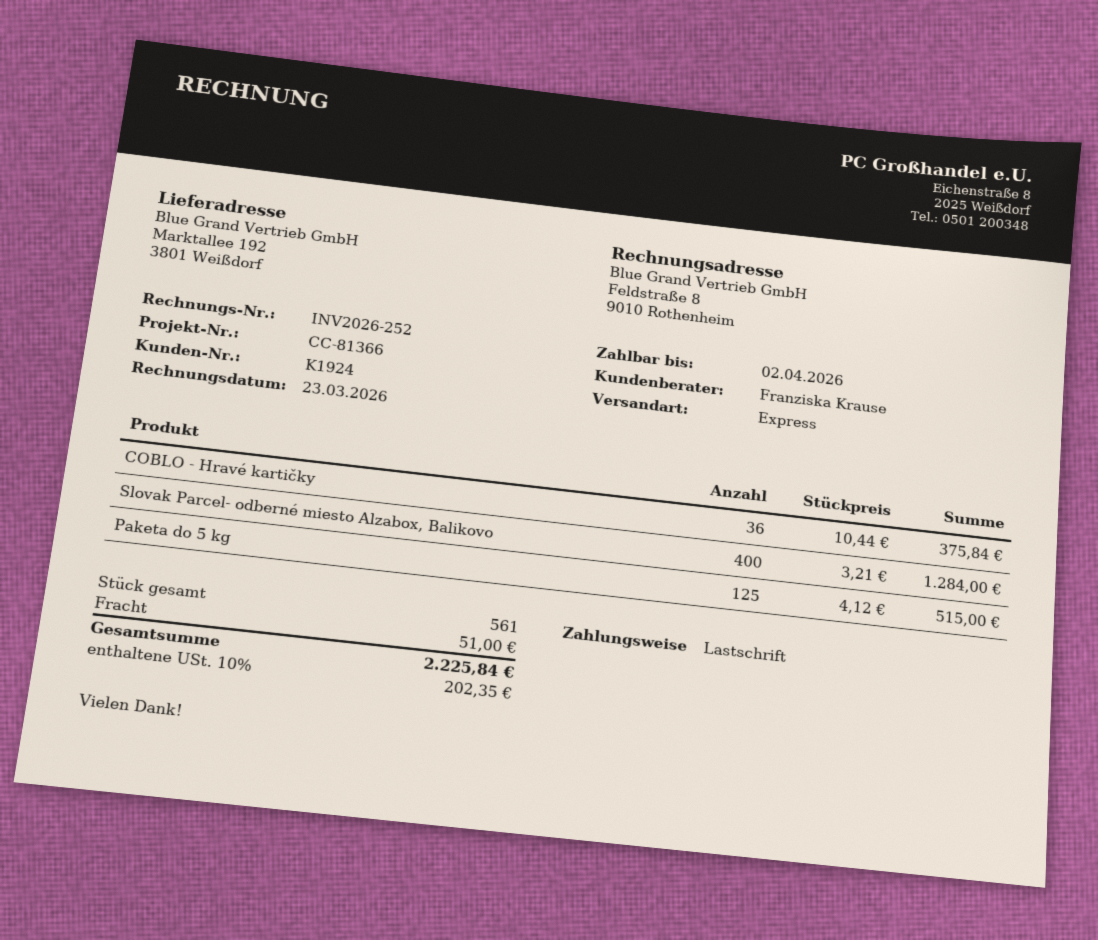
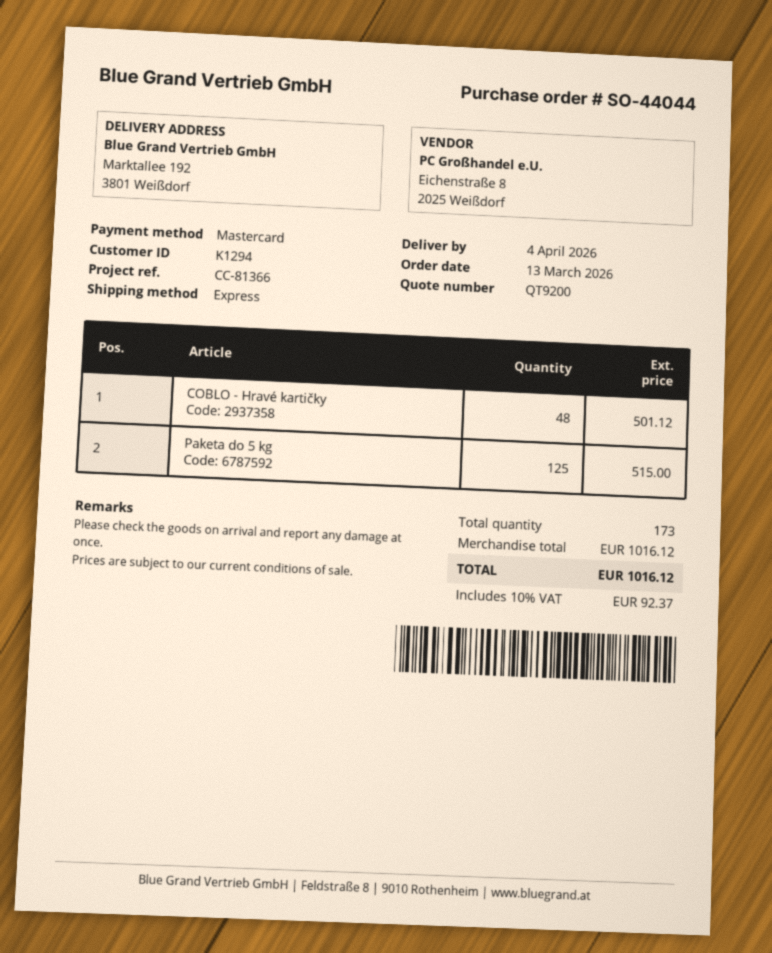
customer number: K1924 -> K1294
payment method: direct debit -> Mastercard
COBLO - Hravé kartičky: 36 for 375.84 -> 48 for 501.12
Slovak Parcel- odberné miesto Alzabox, Balikovo: 400 for 1284.00 -> none
total quantity: 561 -> 173
shipping: 51.00 -> none
tax: 10% = 202.35 -> 10% = 92.37
total: 2225.84 -> 1016.12

